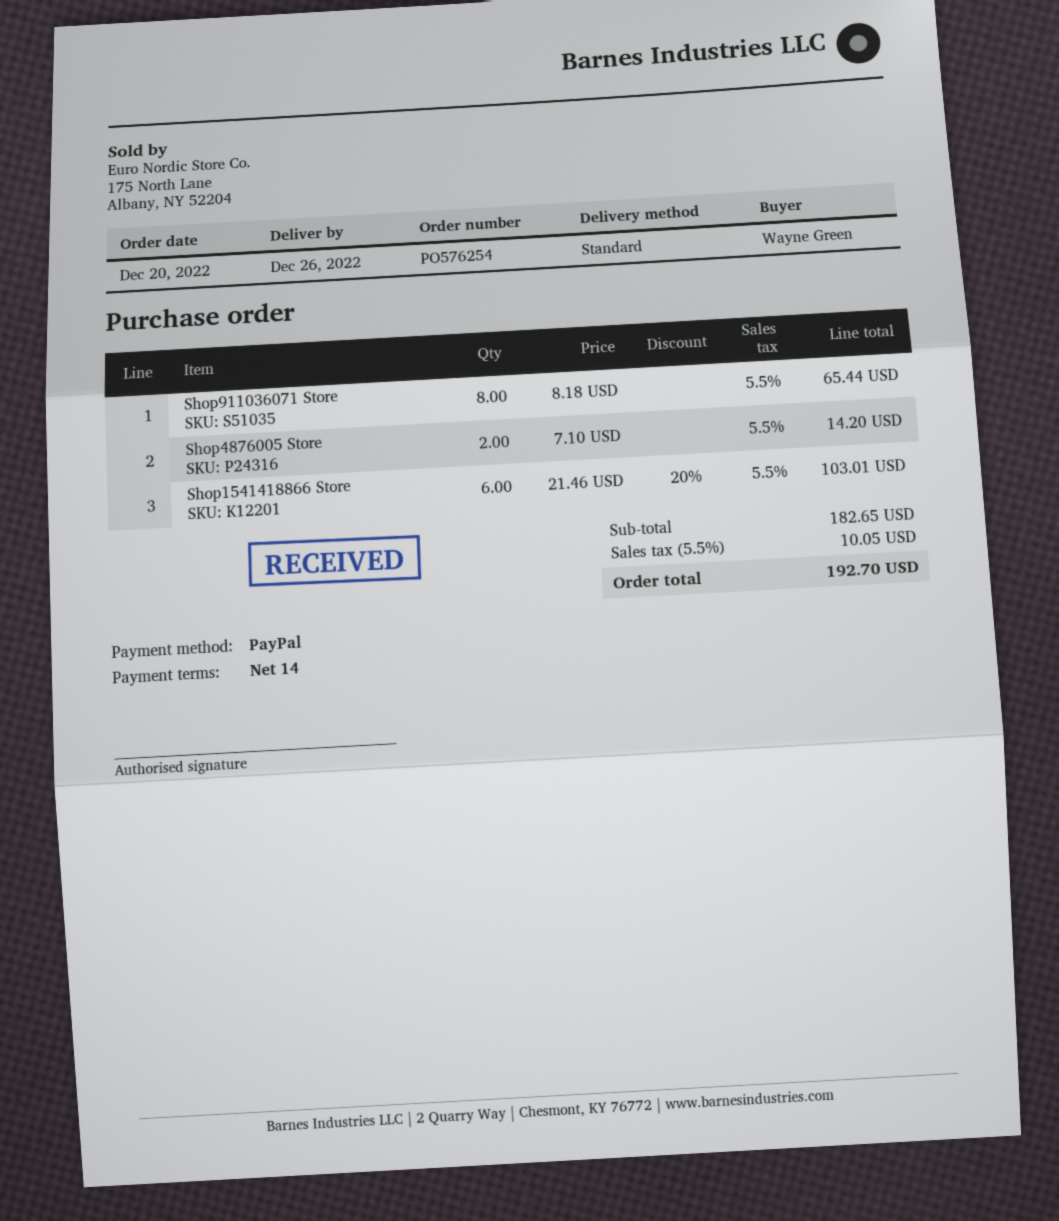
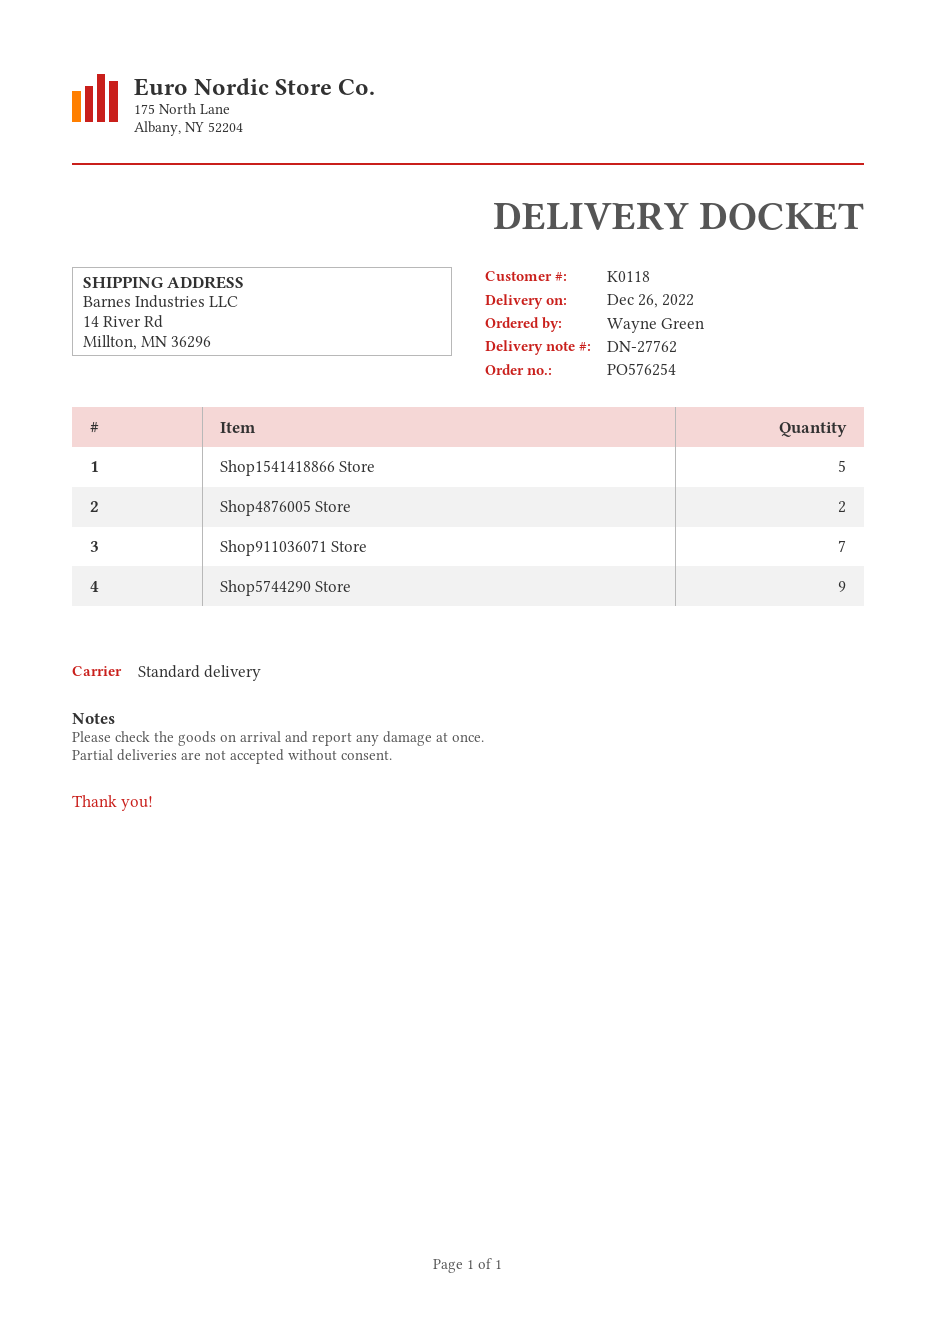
Shop911036071 Store: 8 -> 7
Shop1541418866 Store: 6 -> 5
Shop5744290 Store: none -> 9

